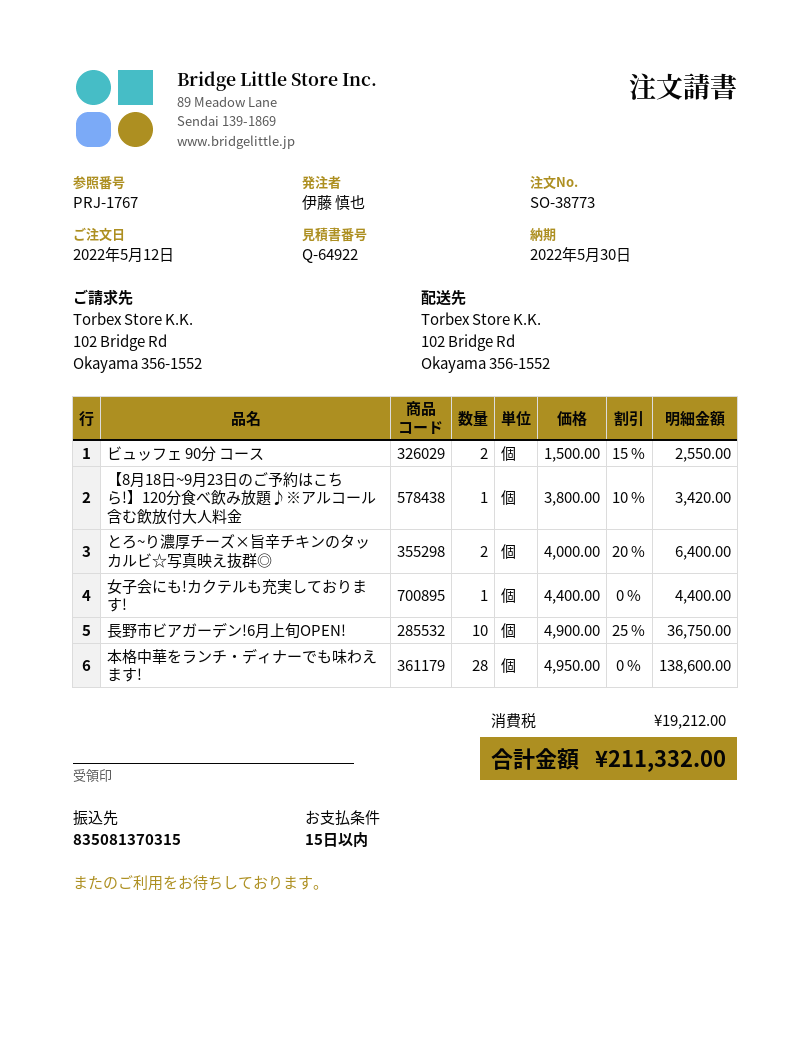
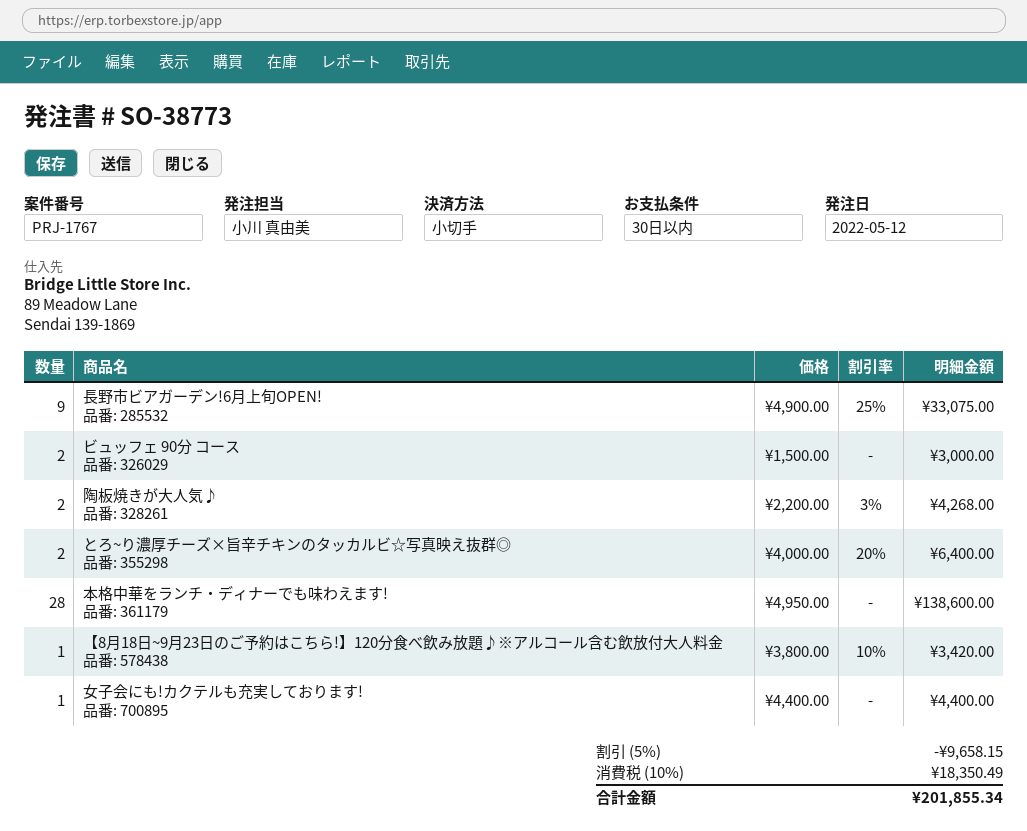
payment terms: 15 days -> 30 days
ordered by: 伊藤 慎也 -> 小川 真由美
ビュッフェ 90分 コース: 2 x 1500.00 - 15% = 2550.00 -> 2 x 1500.00 = 3000.00
長野市ビアガーデン!6月上旬OPEN!: 10 x 4900.00 - 25% = 36750.00 -> 9 x 4900.00 - 25% = 33075.00
陶板焼きが大人気♪: none -> 2 x 2200.00 - 3% = 4268.00
discount: none -> 5% = 9658.15
tax: 19212.00 -> 18350.49
total: 211332.00 -> 201855.34

